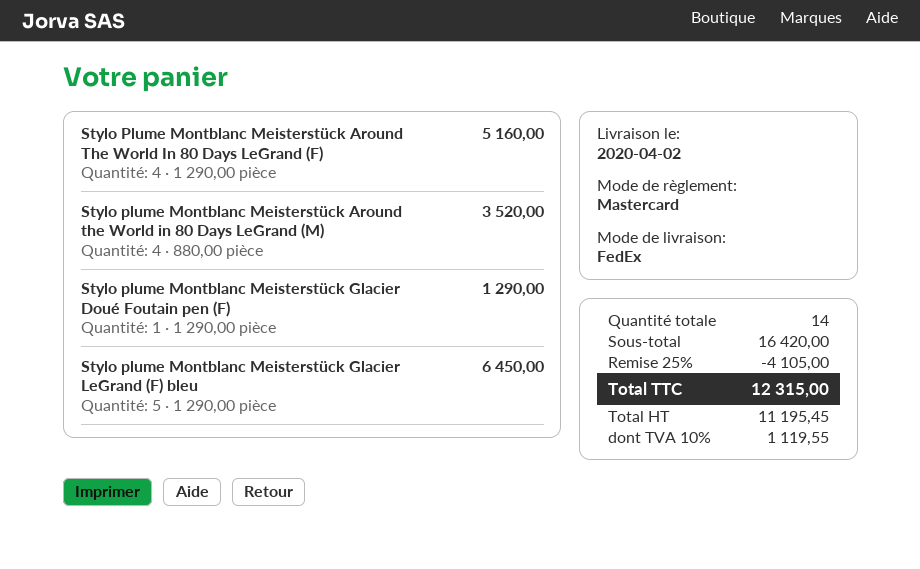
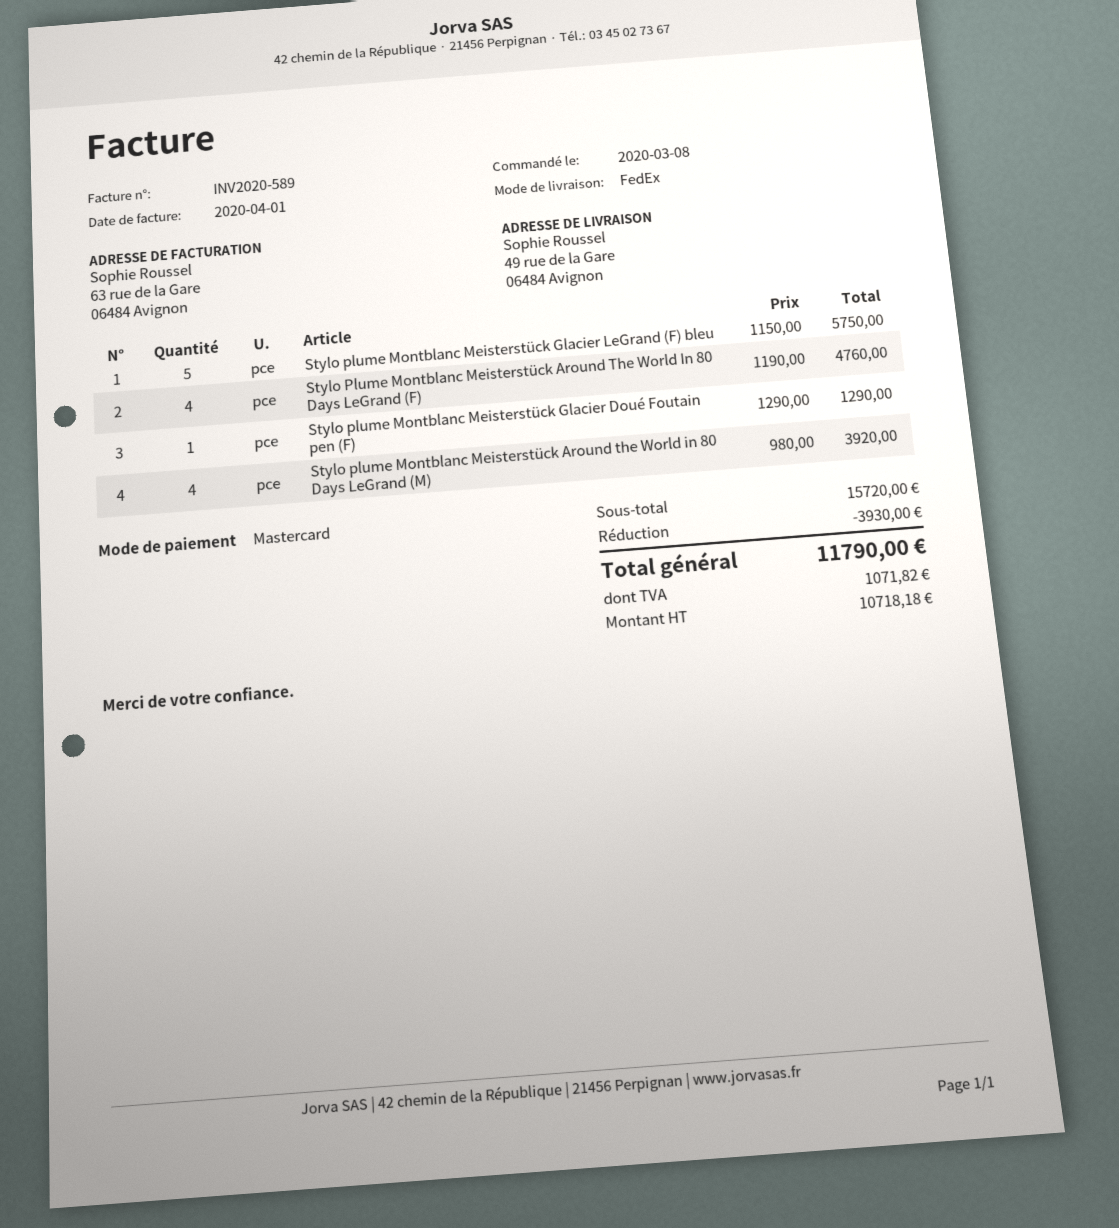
Stylo Plume Montblanc Meisterstück Around The World In 80 Days LeGrand (F): 4 x 1290.00 = 5160.00 -> 4 x 1190.00 = 4760.00
Stylo plume Montblanc Meisterstück Around the World in 80 Days LeGrand (M): 4 x 880.00 = 3520.00 -> 4 x 980.00 = 3920.00
Stylo plume Montblanc Meisterstück Glacier LeGrand (F) bleu: 5 x 1290.00 = 6450.00 -> 5 x 1150.00 = 5750.00
subtotal: 16420.00 -> 15720.00
discount: 4105.00 -> 3930.00
net: 11195.45 -> 10718.18
tax: 1119.55 -> 1071.82
total: 12315.00 -> 11790.00

